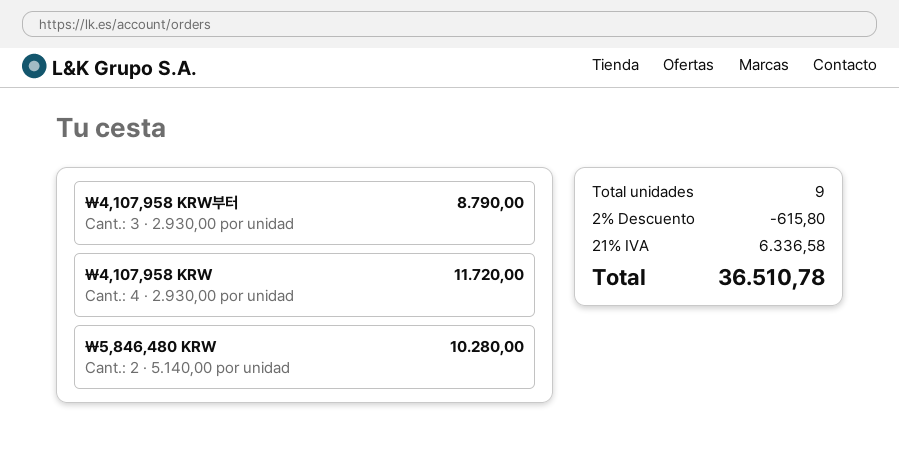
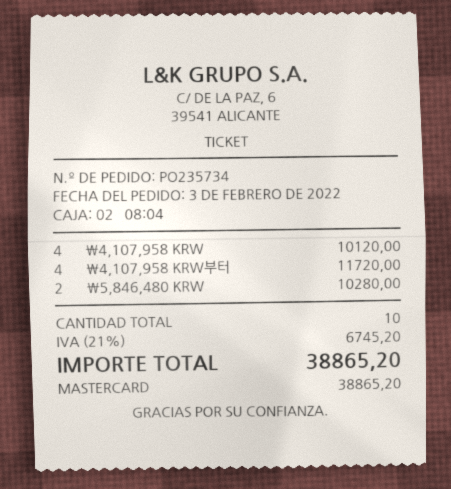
₩4,107,958 KRW부터: 3 for 8790.00 -> 4 for 11720.00
₩4,107,958 KRW: 4 for 11720.00 -> 4 for 10120.00
total quantity: 9 -> 10
discount: 2% = 615.80 -> none
tax: 21% = 6336.58 -> 21% = 6745.20
total: 36510.78 -> 38865.20

